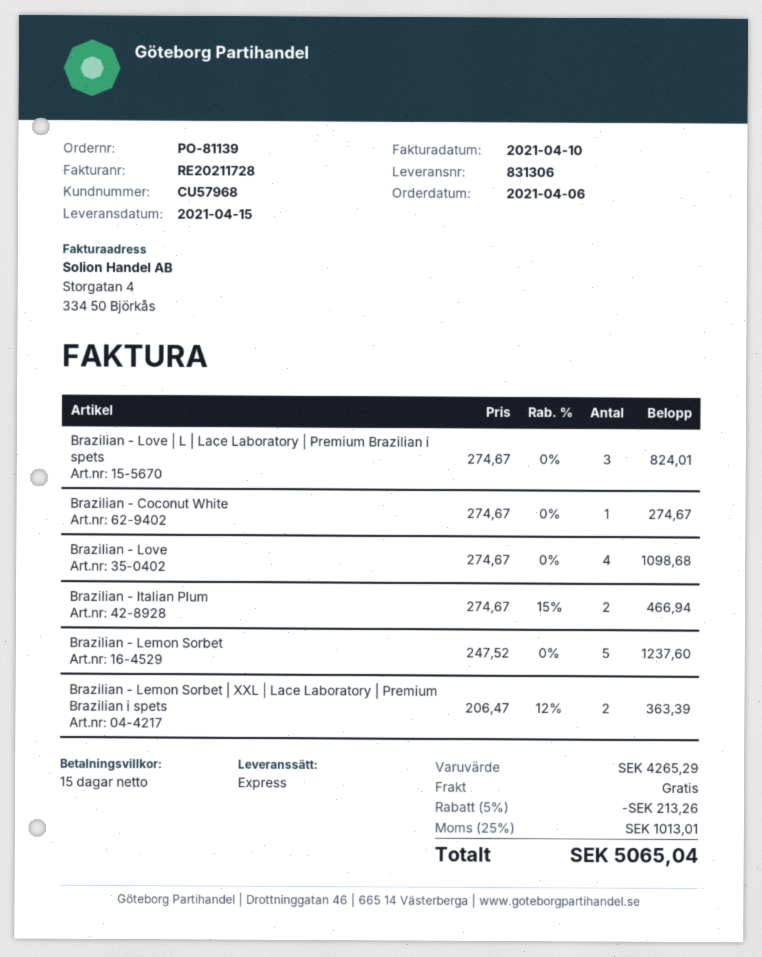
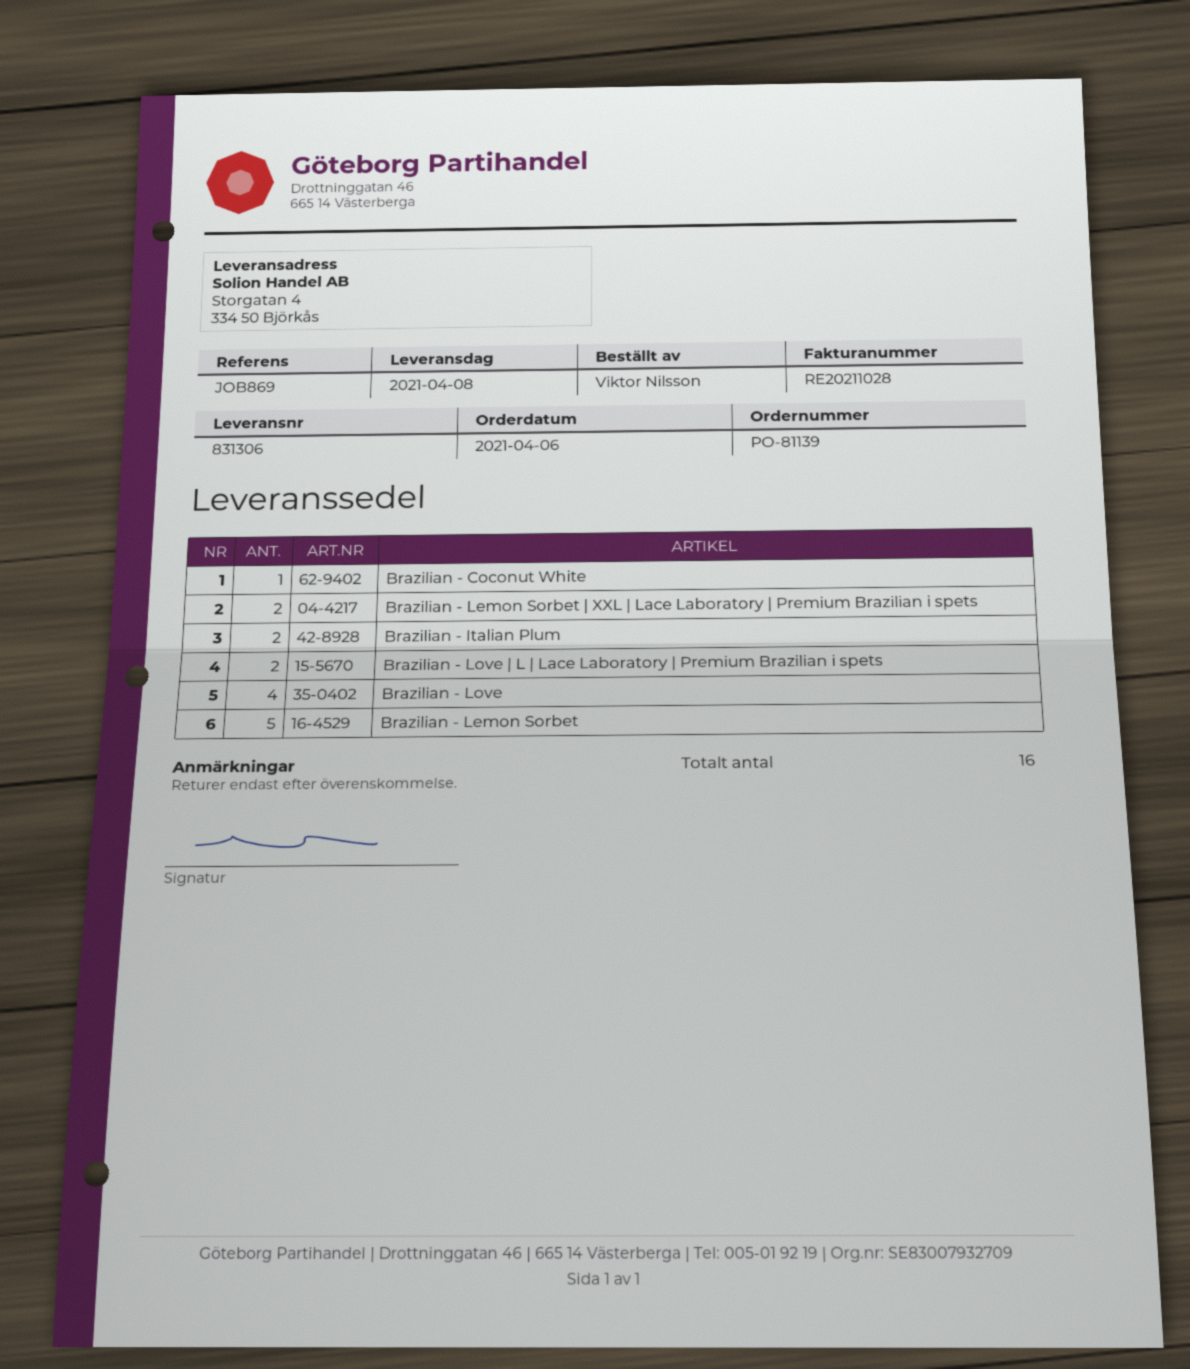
delivery date: 2021-04-15 -> 2021-04-08
invoice number: RE20211728 -> RE20211028
Brazilian - Love | L | Lace Laboratory | Premium Brazilian i spets: 3 -> 2

